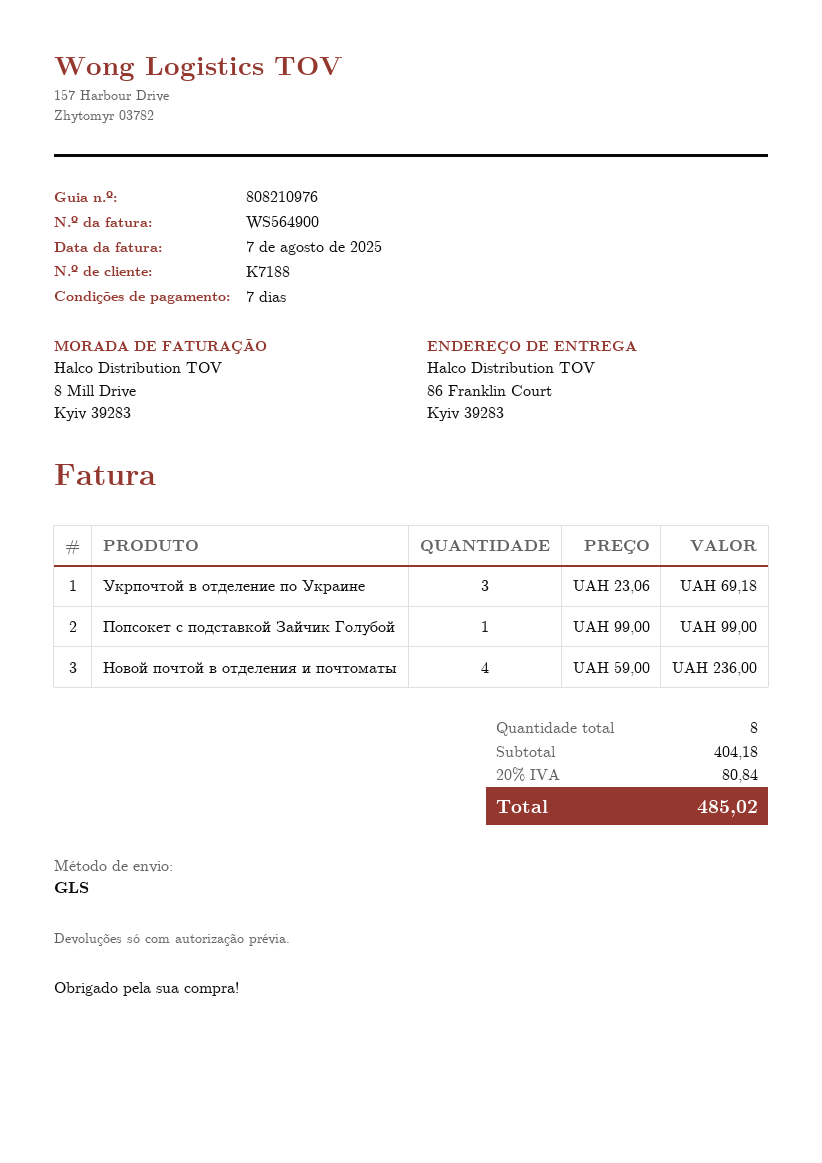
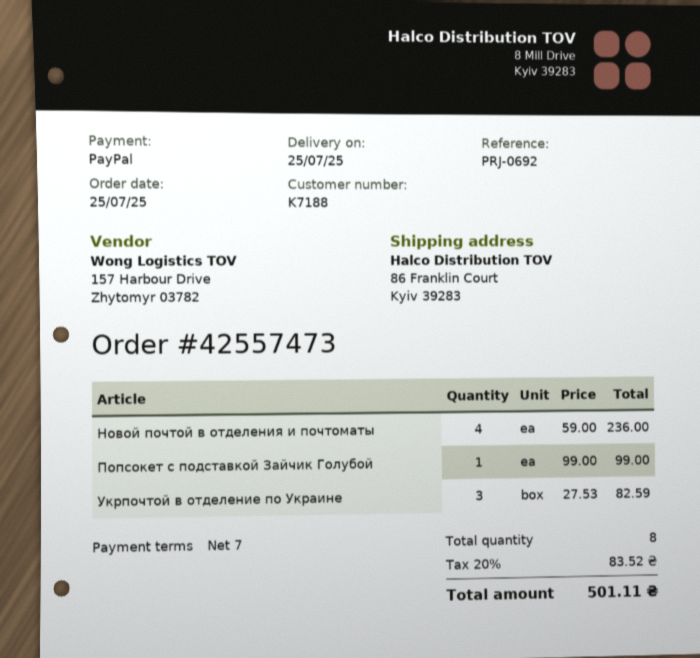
Укрпочтой в отделение по Украине: 3 x 23.06 = 69.18 -> 3 x 27.53 = 82.59
tax: 20% = 80.84 -> 20% = 83.52
total: 485.02 -> 501.11

